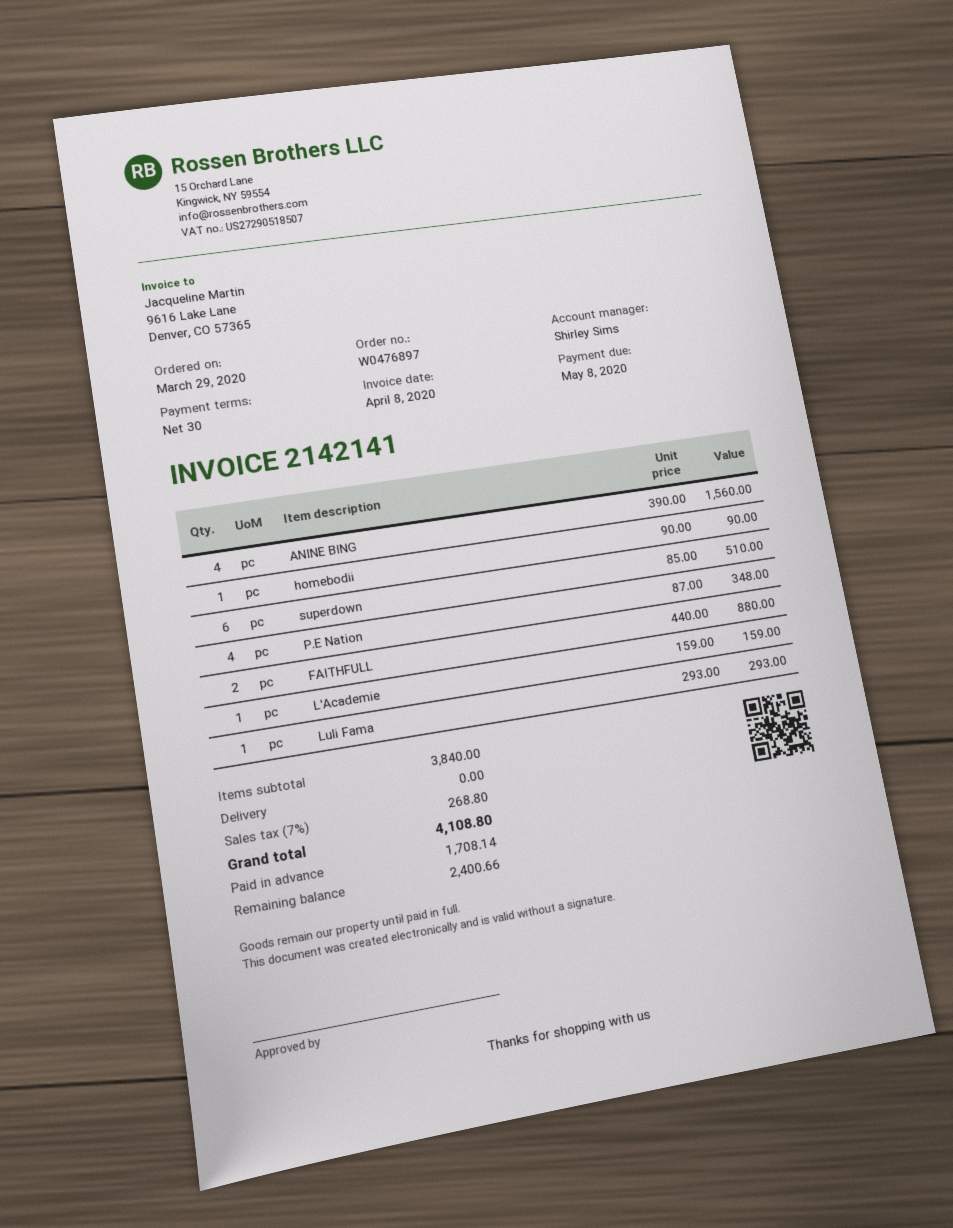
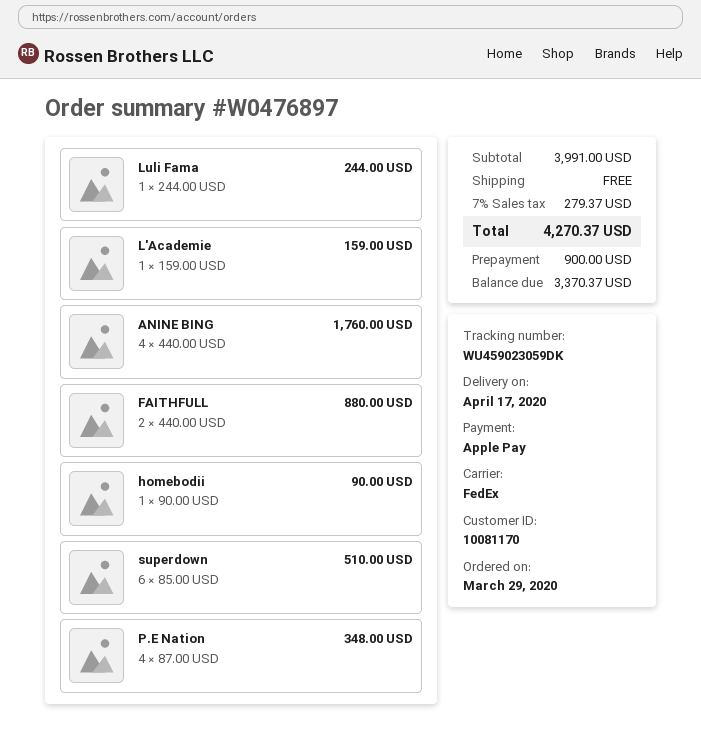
ANINE BING: 4 x 390.00 = 1560.00 -> 4 x 440.00 = 1760.00
Luli Fama: 1 x 293.00 = 293.00 -> 1 x 244.00 = 244.00
subtotal: 3840.00 -> 3991.00
tax: 7% = 268.80 -> 7% = 279.37
total: 4108.80 -> 4270.37
deposit: 1708.14 -> 900.00
balance: 2400.66 -> 3370.37

